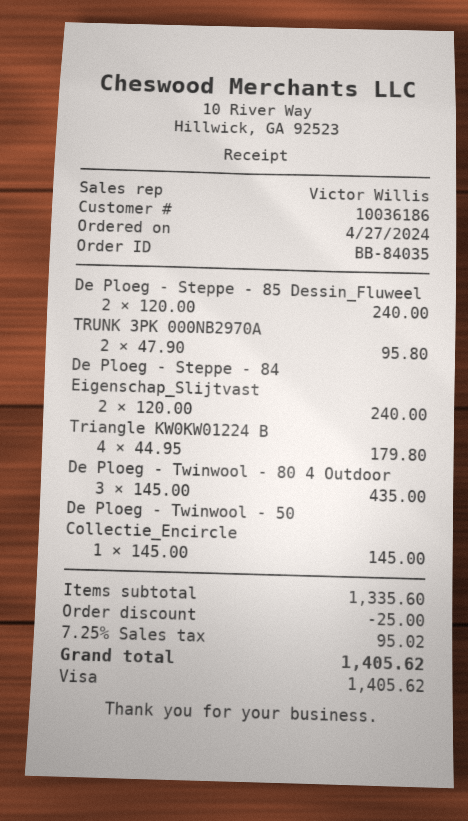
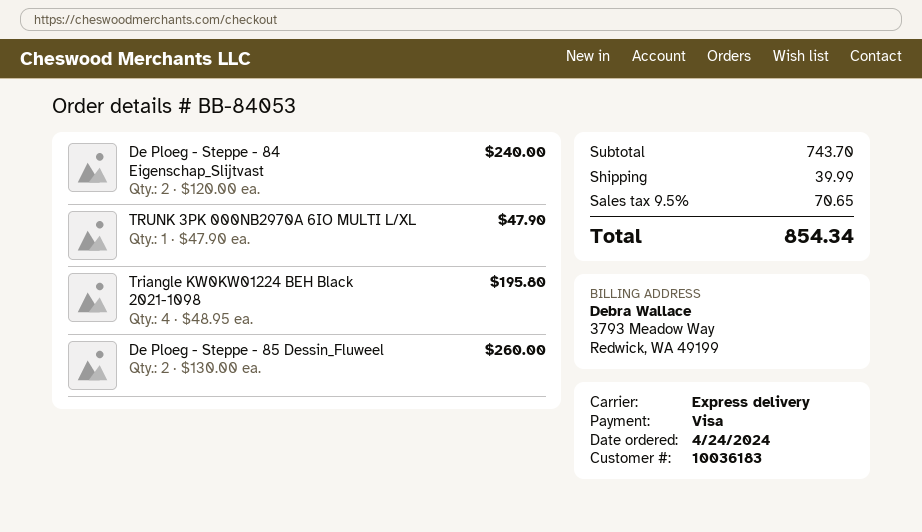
order number: BB-84035 -> BB-84053
order date: 2024-04-27 -> 2024-04-24
customer number: 10036186 -> 10036183
De Ploeg - Steppe - 85 Dessin_Fluweel: 2 x 120.00 = 240.00 -> 2 x 130.00 = 260.00
TRUNK 3PK 000NB2970A: 2 x 47.90 = 95.80 -> 1 x 47.90 = 47.90
Triangle KW0KW01224 B: 4 x 44.95 = 179.80 -> 4 x 48.95 = 195.80
De Ploeg - Twinwool - 80 4 Outdoor: 3 x 145.00 = 435.00 -> none
De Ploeg - Twinwool - 50 Collectie_Encircle: 1 x 145.00 = 145.00 -> none
subtotal: 1335.60 -> 743.70
discount: 25.00 -> none
shipping: none -> 39.99
tax: 7.25% = 95.02 -> 9.5% = 70.65
total: 1405.62 -> 854.34

